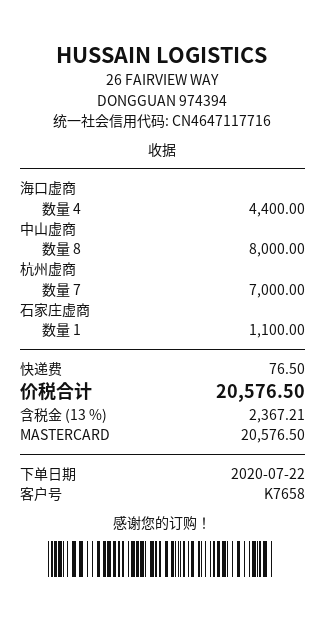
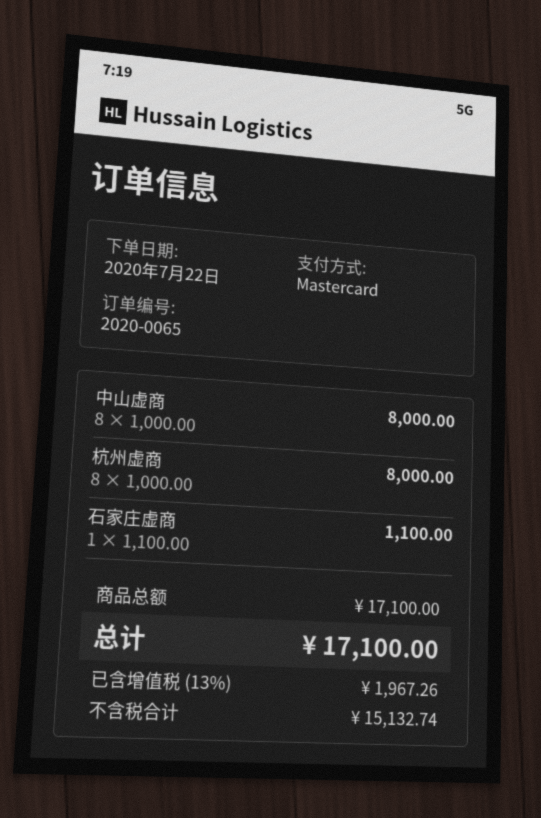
海口虚商: 4 for 4400.00 -> none
杭州虚商: 7 for 7000.00 -> 8 for 8000.00
shipping: 76.50 -> none
tax: 13% = 2367.21 -> 13% = 1967.26
total: 20576.50 -> 17100.00

